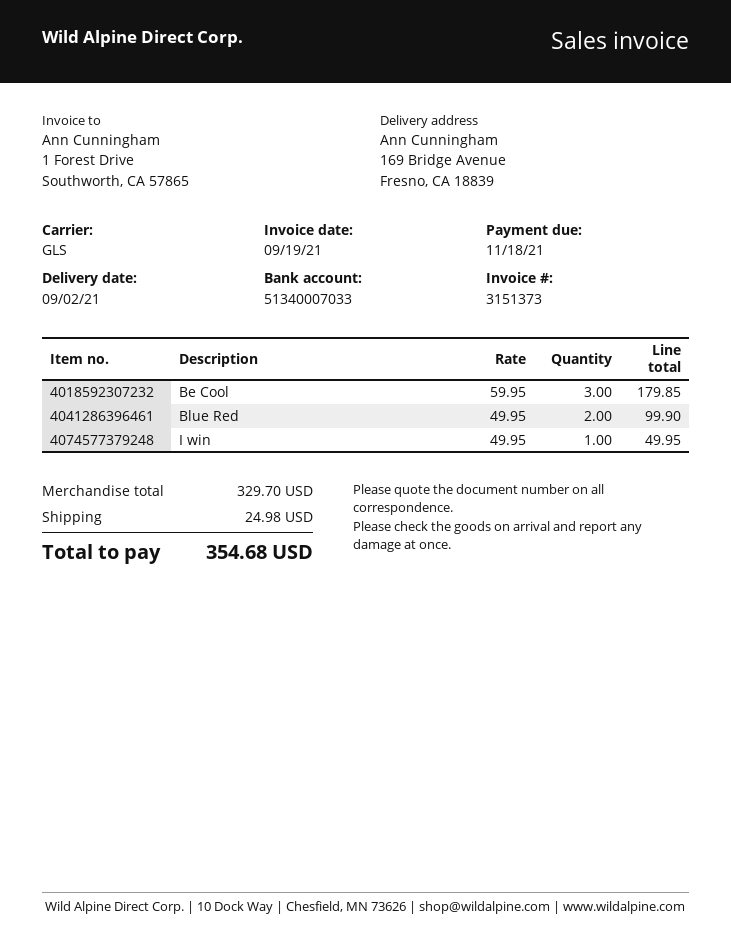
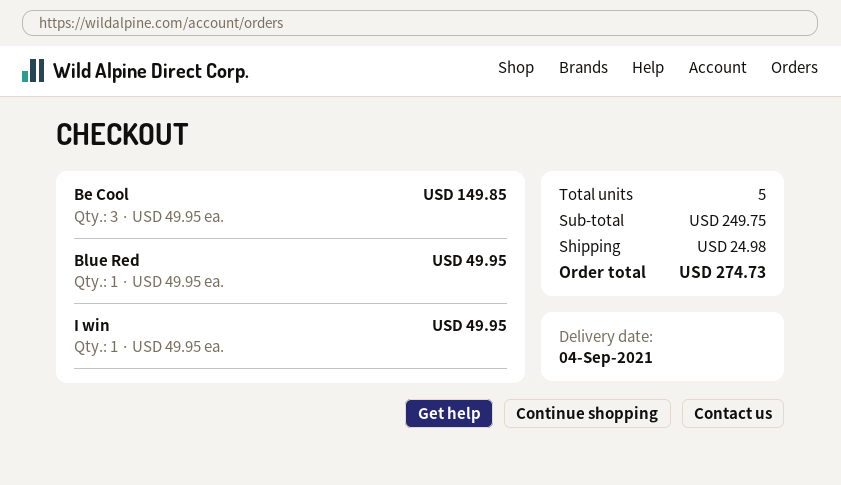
delivery date: 2021-09-02 -> 2021-09-04
Be Cool: 3 x 59.95 = 179.85 -> 3 x 49.95 = 149.85
Blue Red: 2 x 49.95 = 99.90 -> 1 x 49.95 = 49.95
subtotal: 329.70 -> 249.75
total: 354.68 -> 274.73

